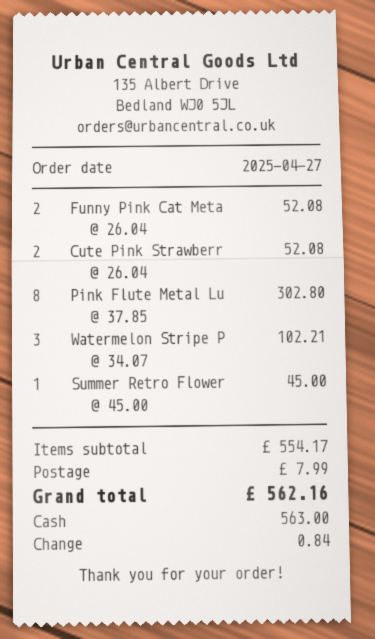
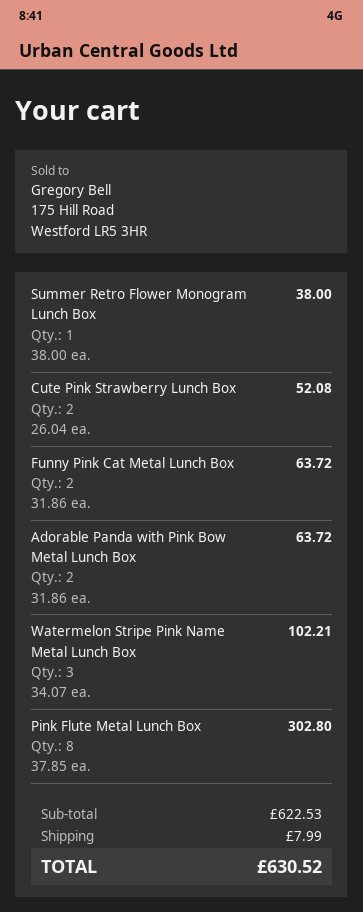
Funny Pink Cat Meta: 2 x 26.04 = 52.08 -> 2 x 31.86 = 63.72
Summer Retro Flower: 1 x 45.00 = 45.00 -> 1 x 38.00 = 38.00
Adorable Panda with Pink Bow Metal Lunch Box: none -> 2 x 31.86 = 63.72
subtotal: 554.17 -> 622.53
total: 562.16 -> 630.52

